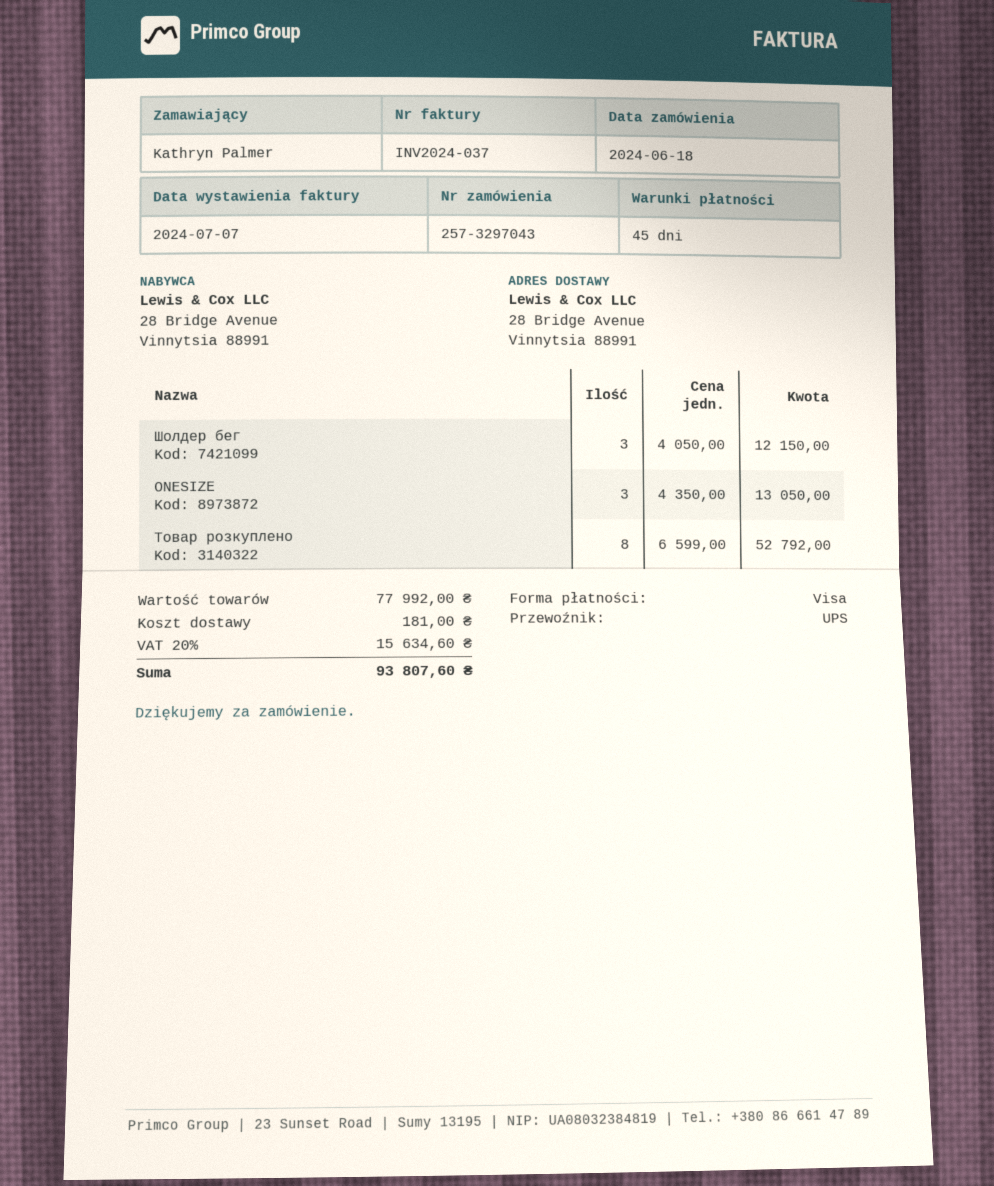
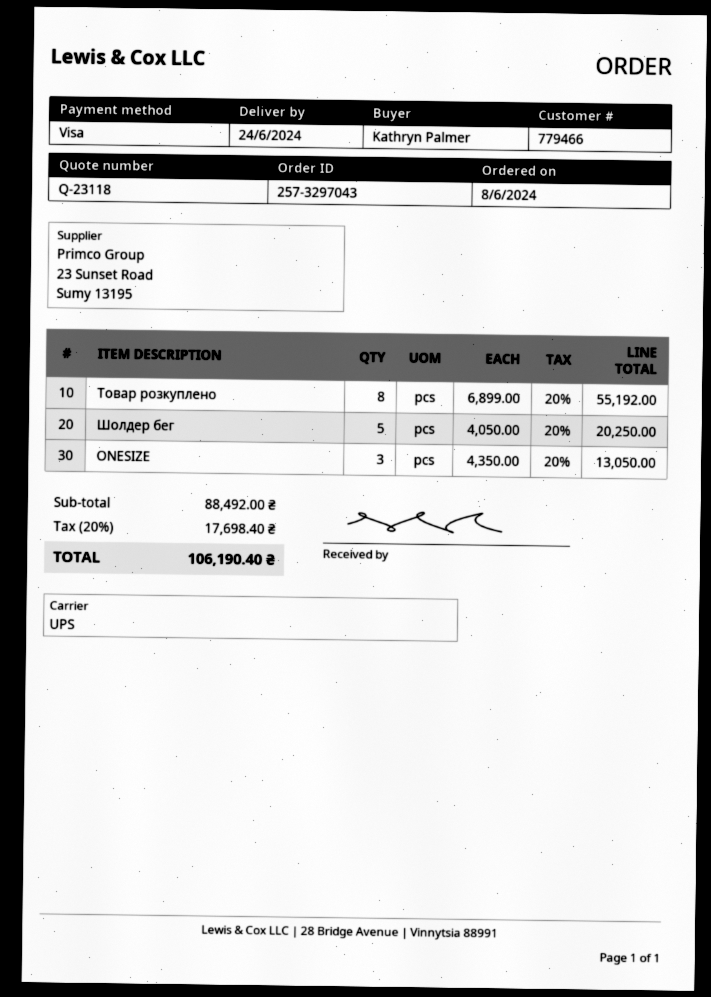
order date: 2024-06-18 -> 2024-06-08
Шолдер бег: 3 x 4050.00 = 12150.00 -> 5 x 4050.00 = 20250.00
Товар розкуплено: 8 x 6599.00 = 52792.00 -> 8 x 6899.00 = 55192.00
subtotal: 77992.00 -> 88492.00
shipping: 181.00 -> none
tax: 20% = 15634.60 -> 20% = 17698.40
total: 93807.60 -> 106190.40

